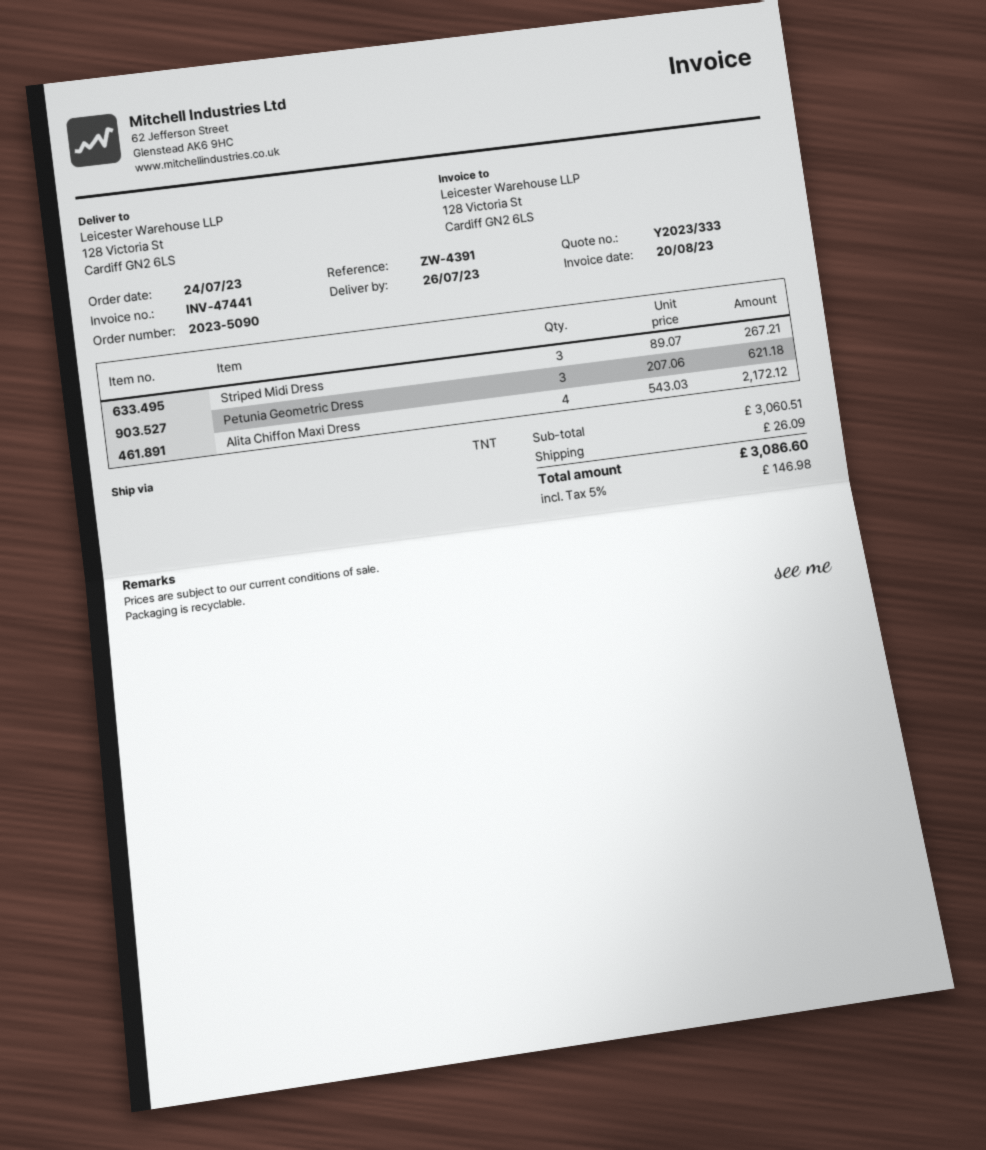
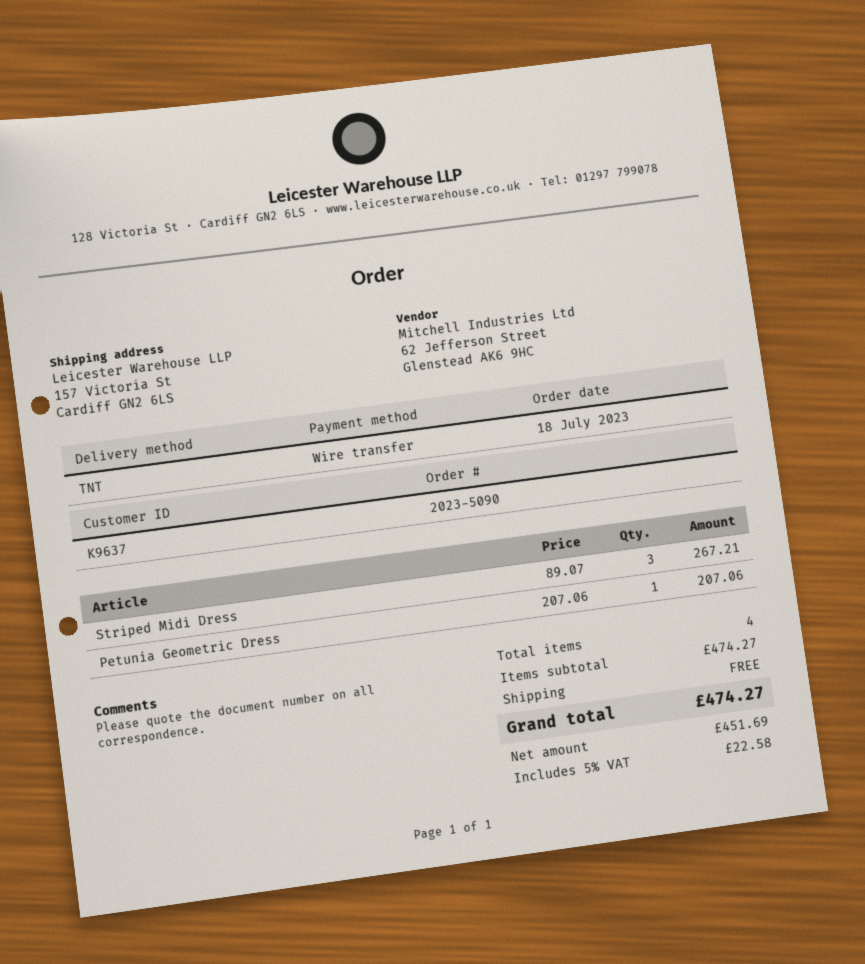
order date: 2023-07-24 -> 2023-07-18
ship to: 128 Victoria St, Cardiff GN2 6LS -> 157 Victoria St, Cardiff GN2 6LS
Petunia Geometric Dress: 3 x 207.06 = 621.18 -> 1 x 207.06 = 207.06
Alita Chiffon Maxi Dress: 4 x 543.03 = 2172.12 -> none
subtotal: 3060.51 -> 474.27
shipping: 26.09 -> 0.00
tax: 5% = 146.98 -> 5% = 22.58
total: 3086.60 -> 474.27

